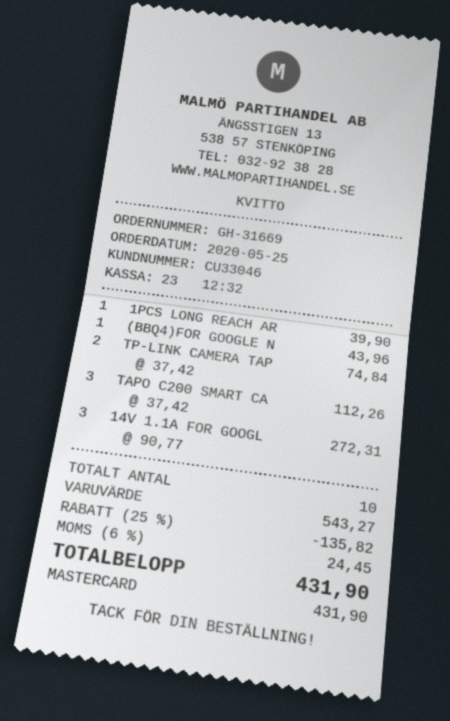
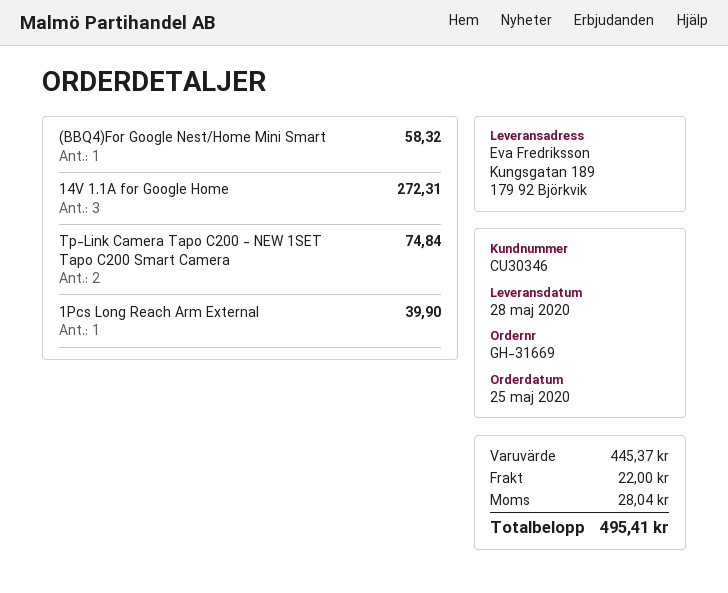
customer number: CU33046 -> CU30346
(BBQ4)FOR GOOGLE N: 1 for 43.96 -> 1 for 58.32
TAPO C200 SMART CA: 3 for 112.26 -> none
subtotal: 543.27 -> 445.37
discount: 25% = 135.82 -> none
shipping: none -> 22.00
tax: 24.45 -> 28.04
total: 431.90 -> 495.41

